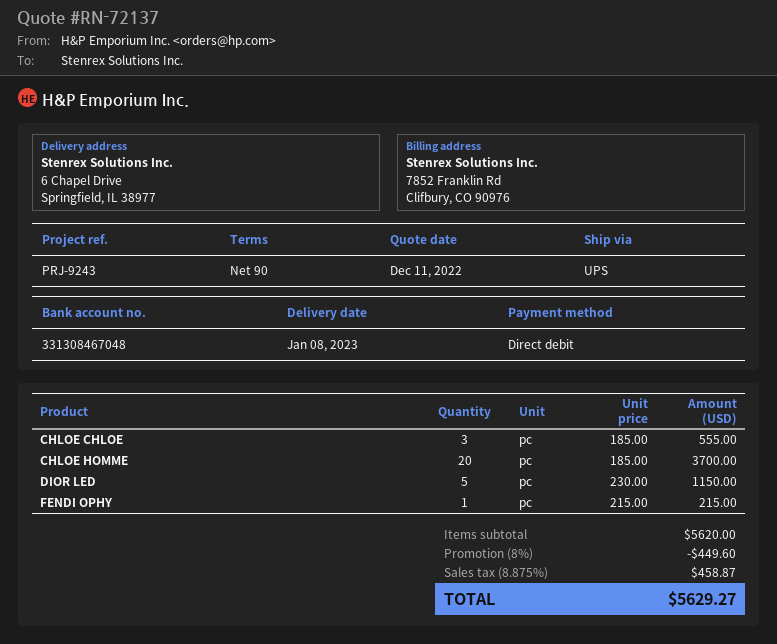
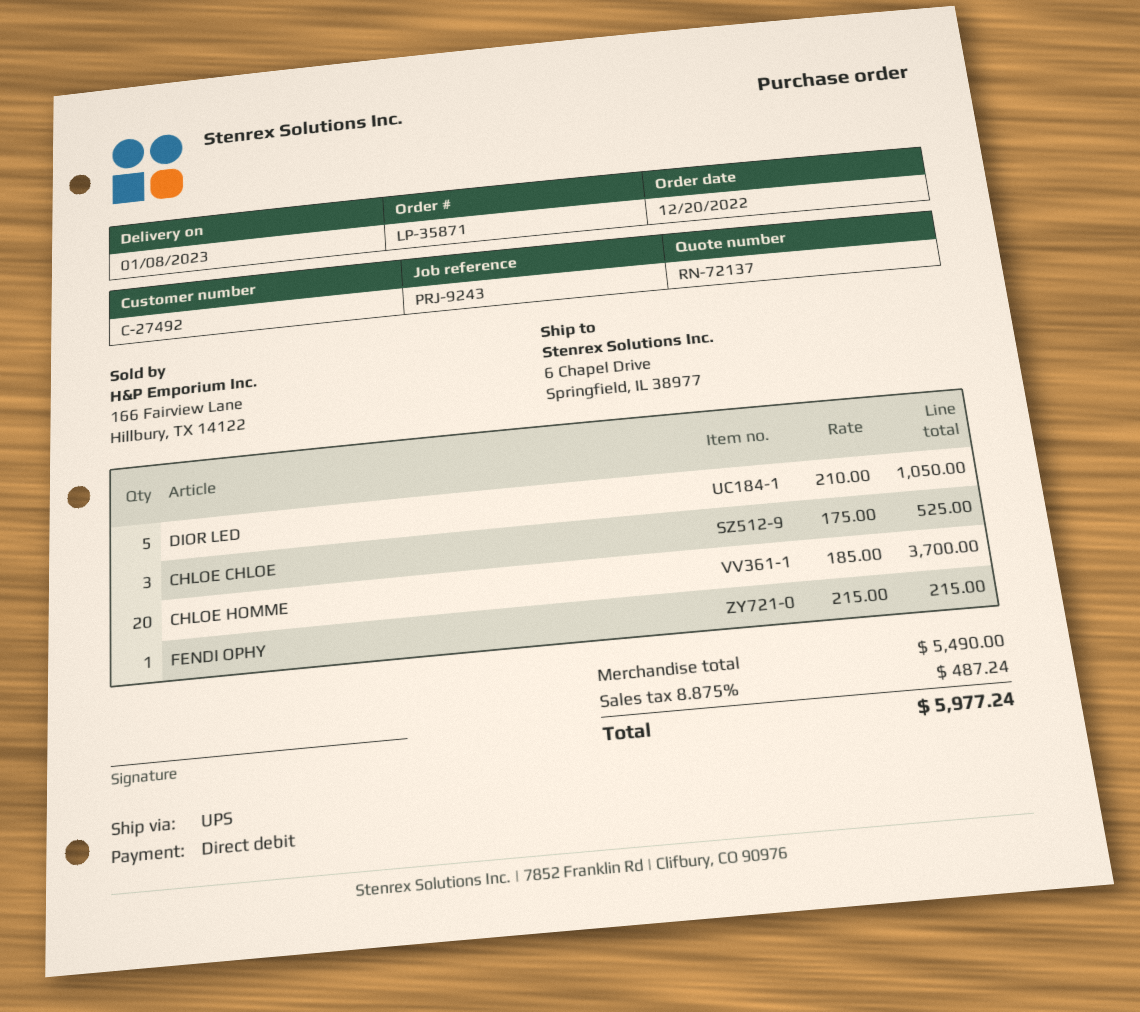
CHLOE CHLOE: 3 x 185.00 = 555.00 -> 3 x 175.00 = 525.00
DIOR LED: 5 x 230.00 = 1150.00 -> 5 x 210.00 = 1050.00
subtotal: 5620.00 -> 5490.00
discount: 8% = 449.60 -> none
tax: 8.875% = 458.87 -> 8.875% = 487.24
total: 5629.27 -> 5977.24

